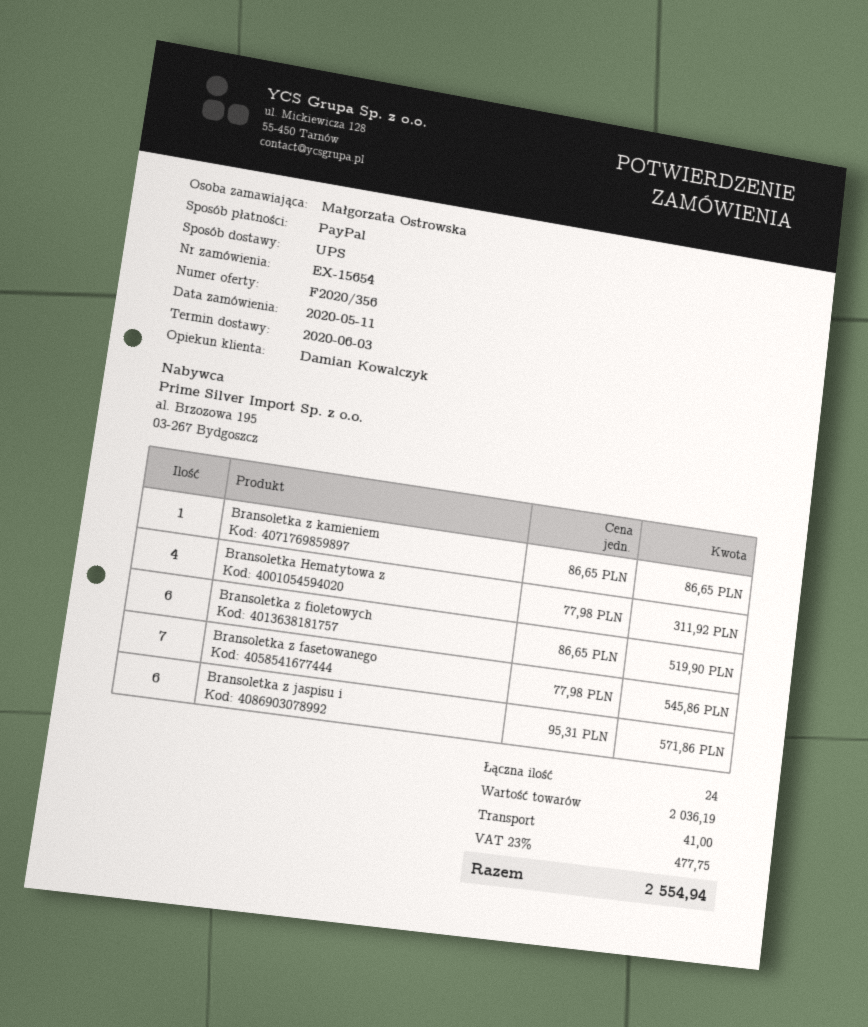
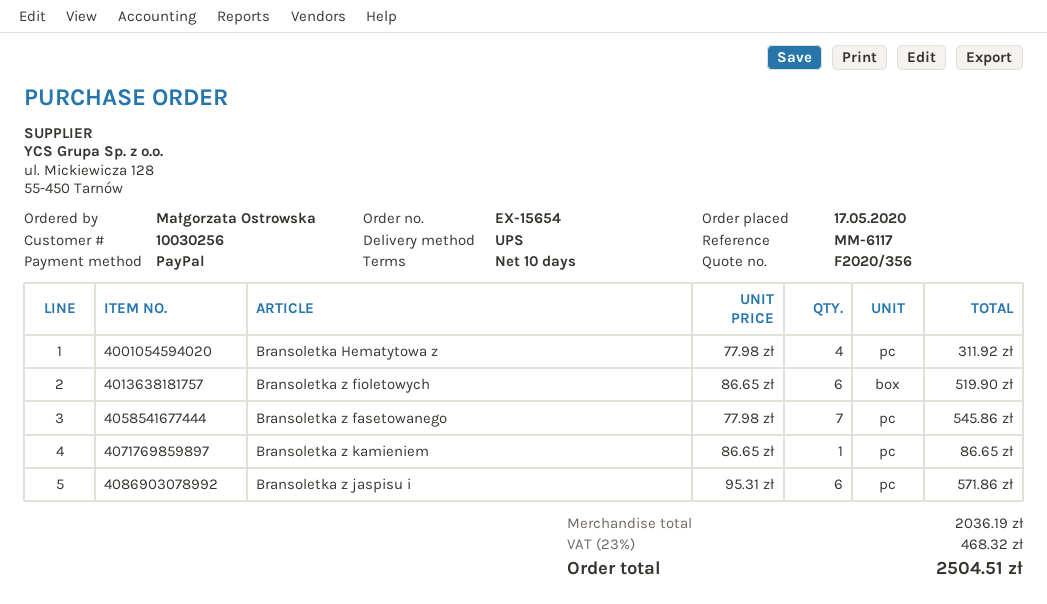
order date: 2020-05-11 -> 2020-05-17
shipping: 41.00 -> none
tax: 23% = 477.75 -> 23% = 468.32
total: 2554.94 -> 2504.51

